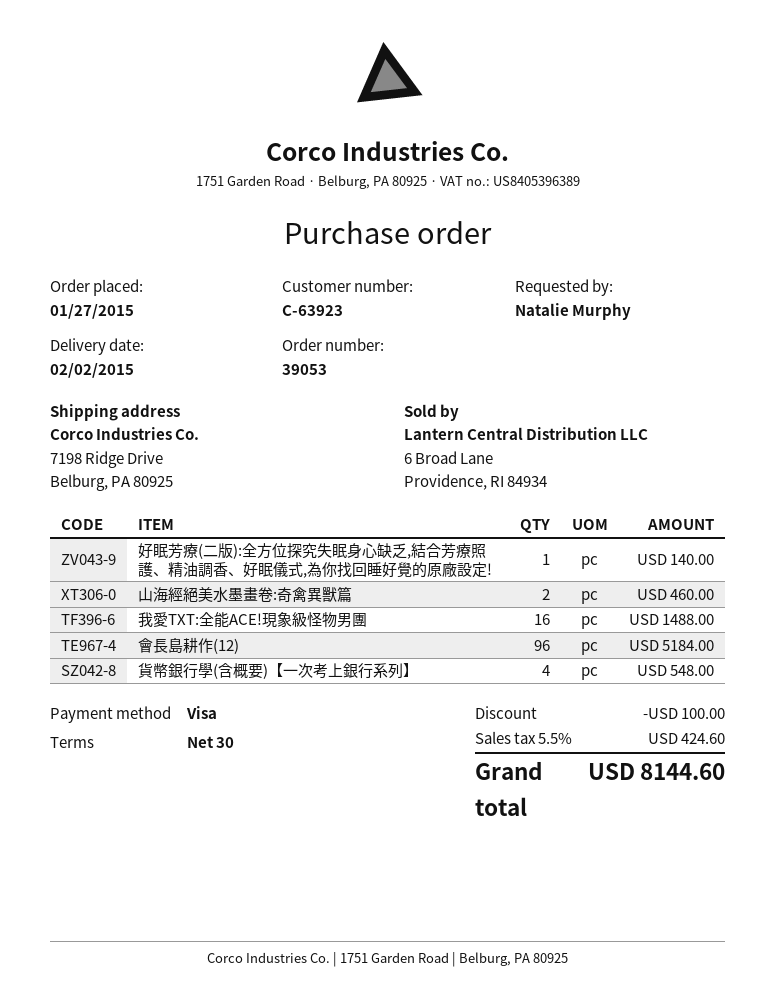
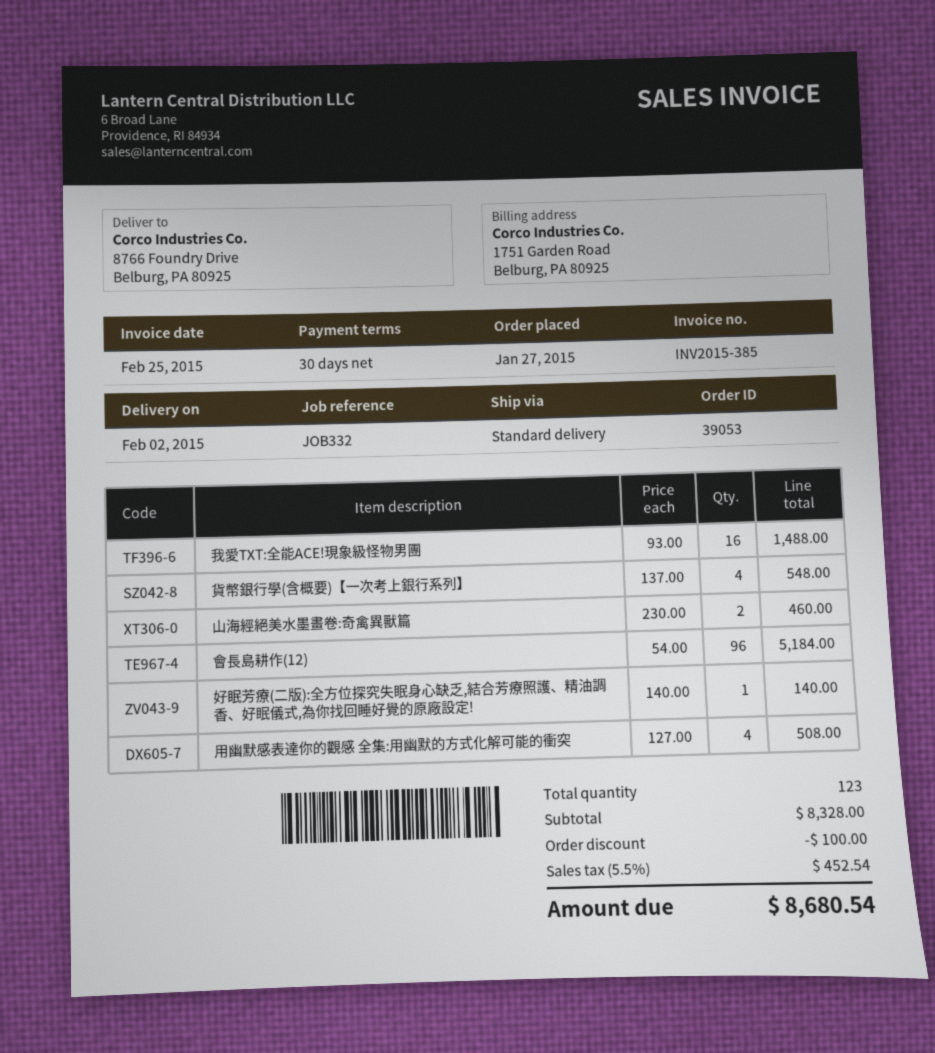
ship to: 7198 Ridge Drive, Belburg, PA 80925 -> 8766 Foundry Drive, Belburg, PA 80925
用幽默感表達你的觀感 全集:用幽默的方式化解可能的衝突: none -> 4 for 508.00
tax: 5.5% = 424.60 -> 5.5% = 452.54
total: 8144.60 -> 8680.54

